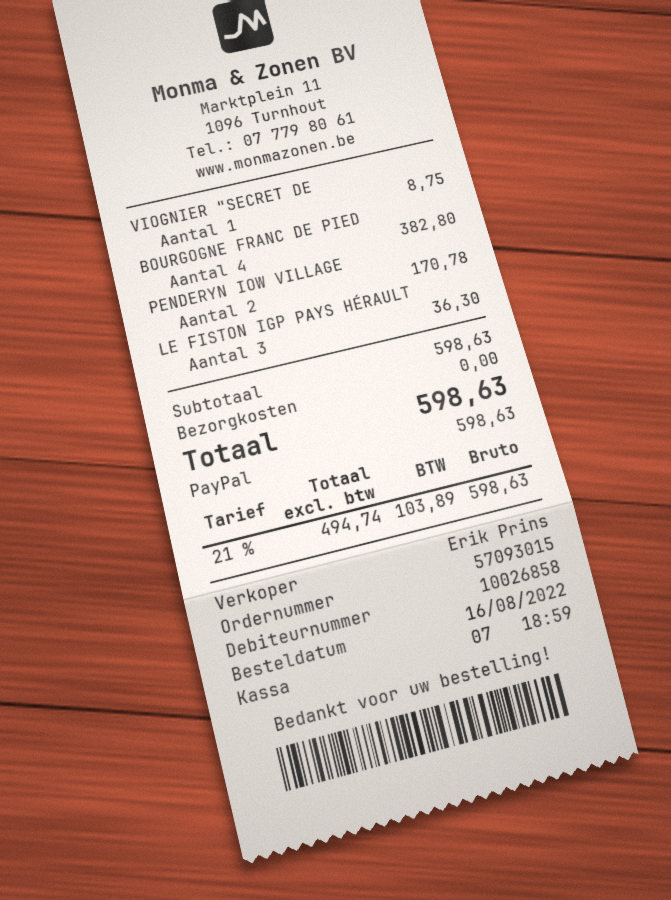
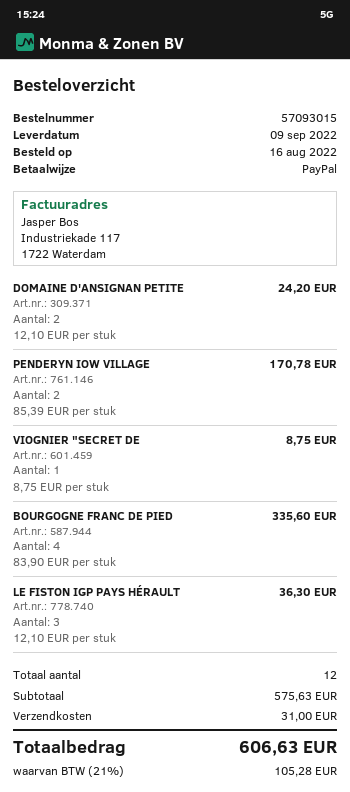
BOURGOGNE FRANC DE PIED: 4 for 382.80 -> 4 for 335.60
DOMAINE D'ANSIGNAN PETITE: none -> 2 for 24.20
subtotal: 598.63 -> 575.63
shipping: 0.00 -> 31.00
tax: 21% = 103.89 -> 21% = 105.28
total: 598.63 -> 606.63

